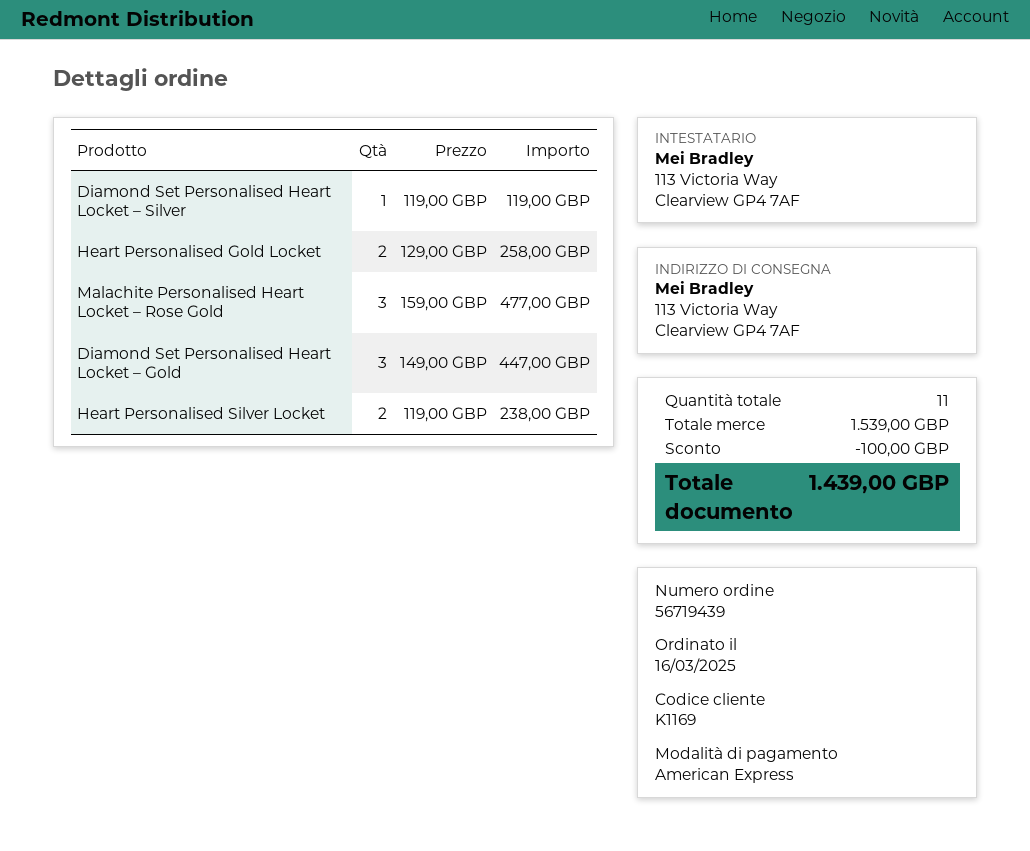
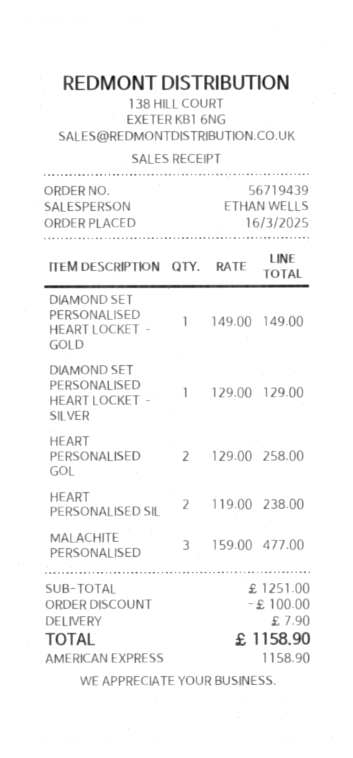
Diamond Set Personalised Heart Locket – Silver: 1 x 119.00 = 119.00 -> 1 x 129.00 = 129.00
Diamond Set Personalised Heart Locket – Gold: 3 x 149.00 = 447.00 -> 1 x 149.00 = 149.00
subtotal: 1539.00 -> 1251.00
shipping: none -> 7.90
total: 1439.00 -> 1158.90

